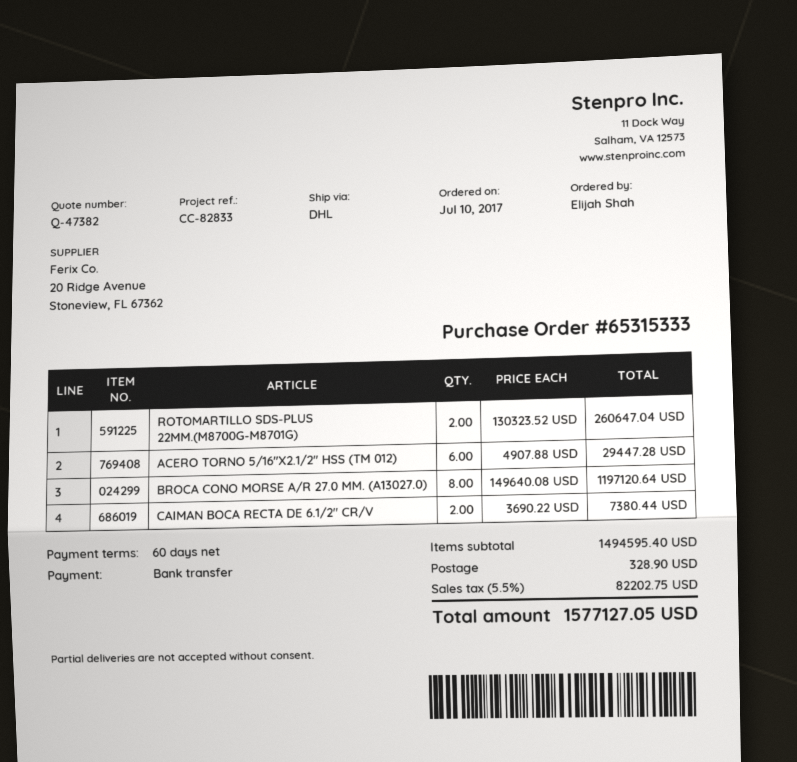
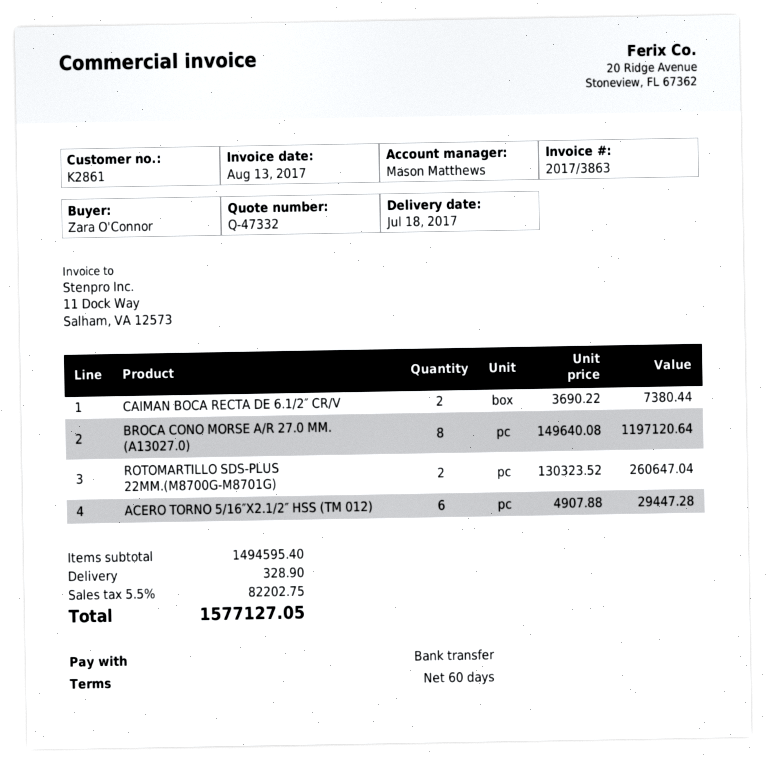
quote number: Q-47382 -> Q-47332
ordered by: Elijah Shah -> Zara O'Connor

